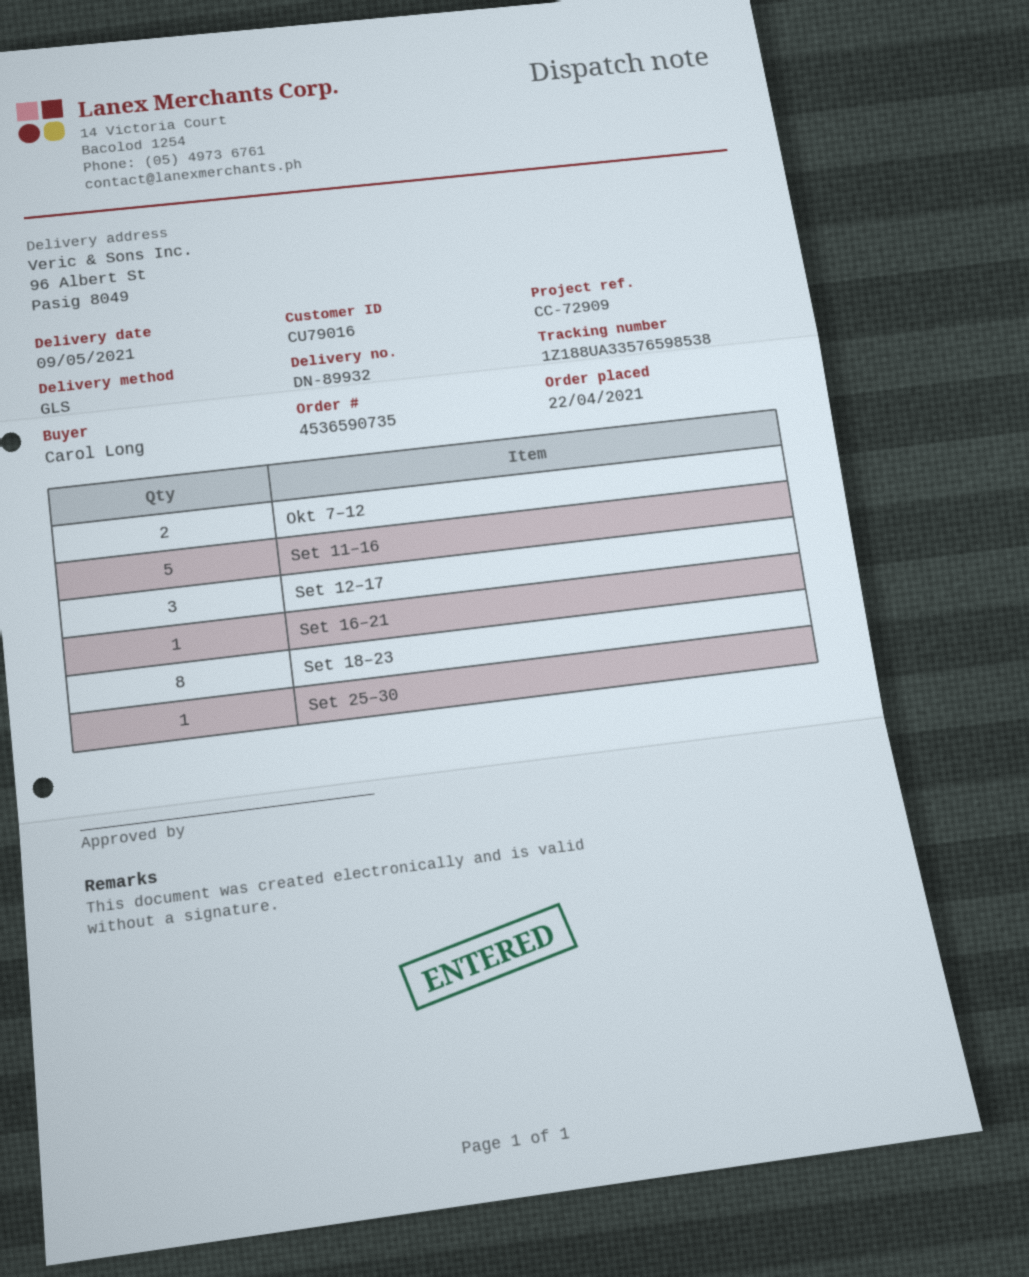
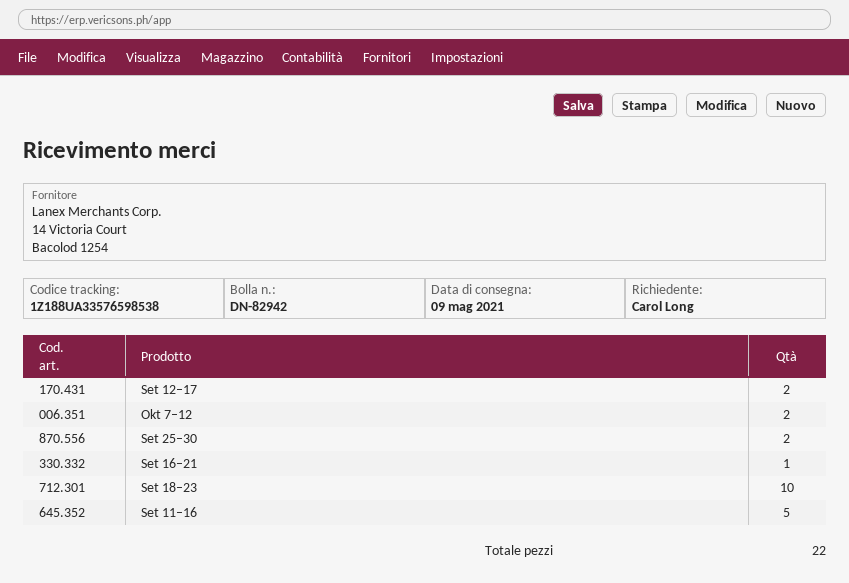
delivery note number: DN-89932 -> DN-82942
Set 12–17: 3 -> 2
Set 18–23: 8 -> 10
Set 25–30: 1 -> 2

